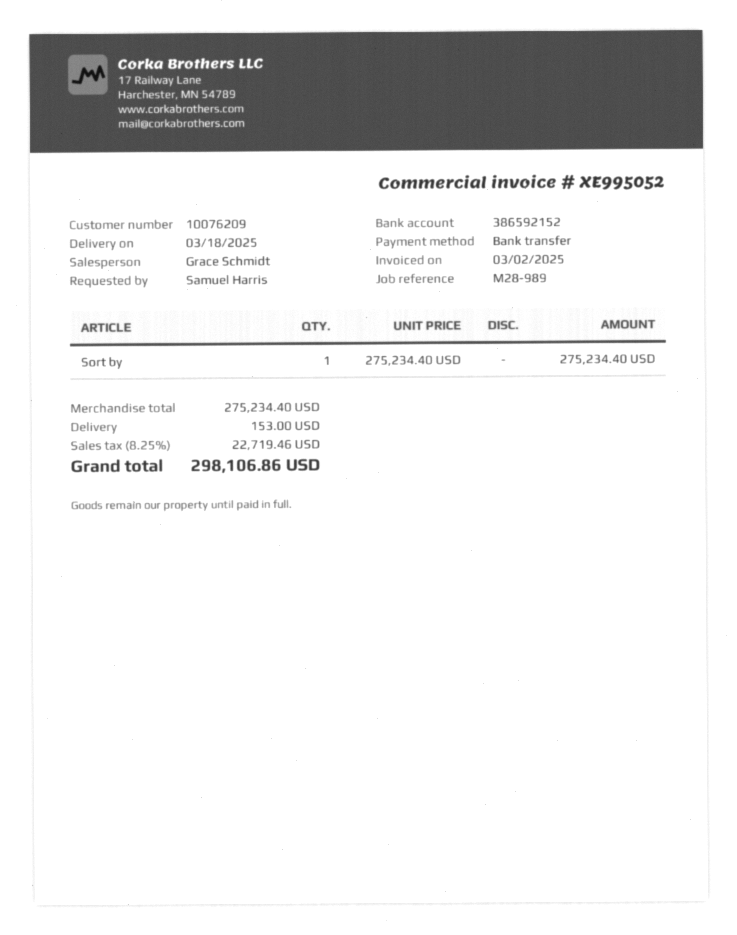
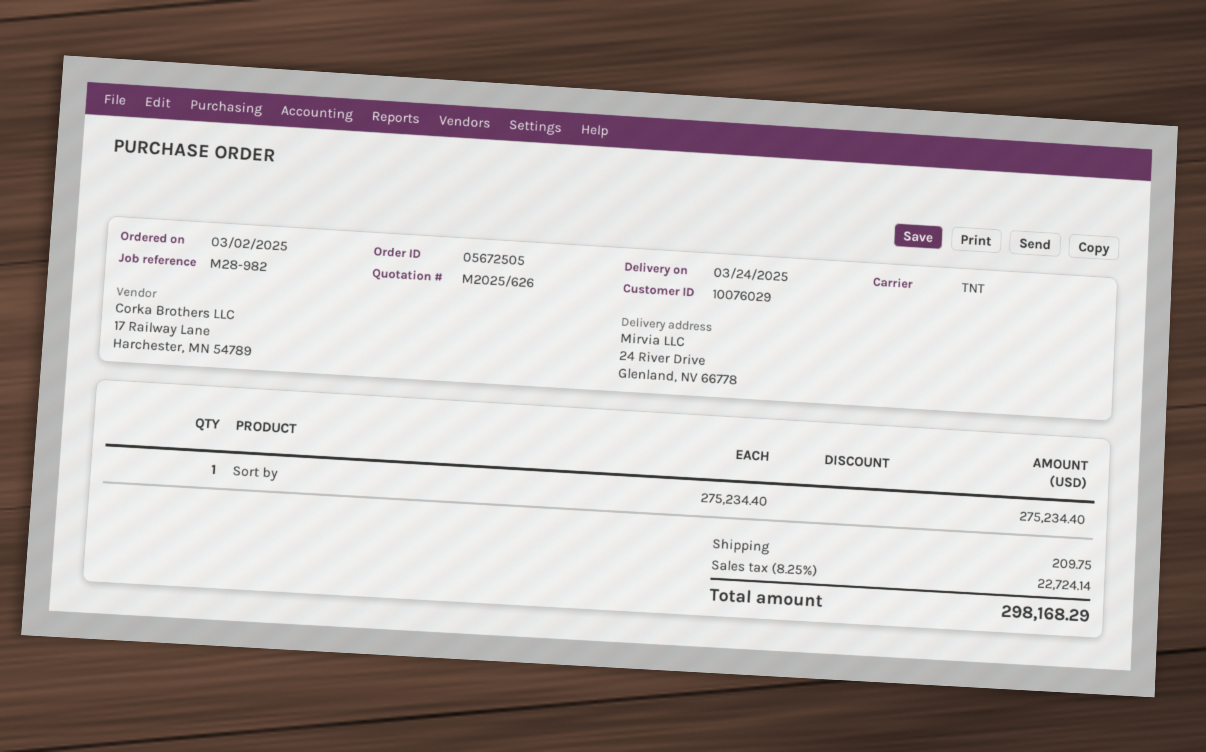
delivery date: 2025-03-18 -> 2025-03-24
customer number: 10076209 -> 10076029
reference: M28-989 -> M28-982
shipping: 153.00 -> 209.75
tax: 8.25% = 22719.46 -> 8.25% = 22724.14
total: 298106.86 -> 298168.29

